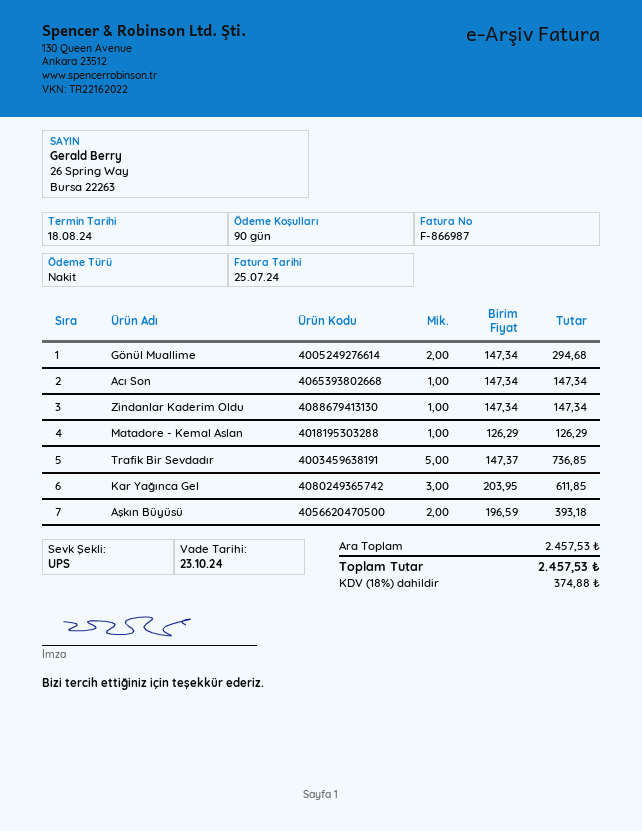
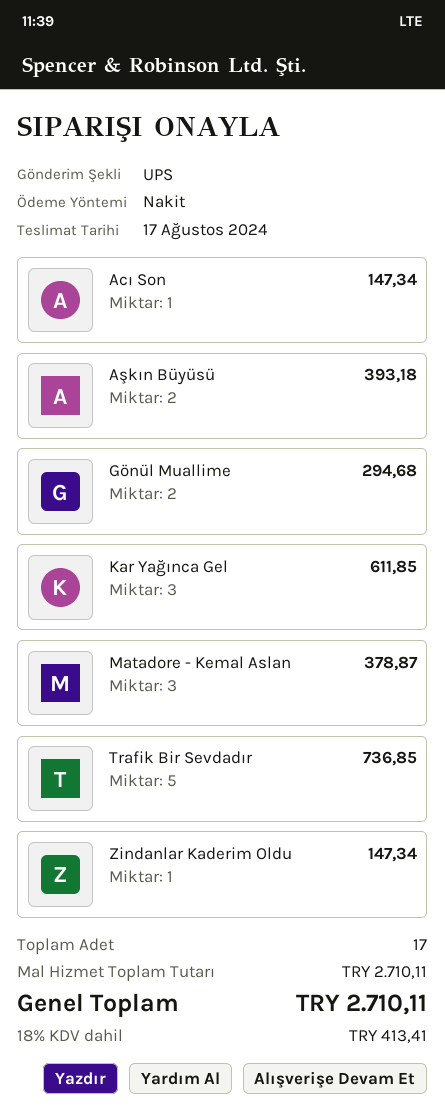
delivery date: 2024-08-18 -> 2024-08-17
Matadore - Kemal Aslan: 1 for 126.29 -> 3 for 378.87
subtotal: 2457.53 -> 2710.11
tax: 18% = 374.88 -> 18% = 413.41
total: 2457.53 -> 2710.11

